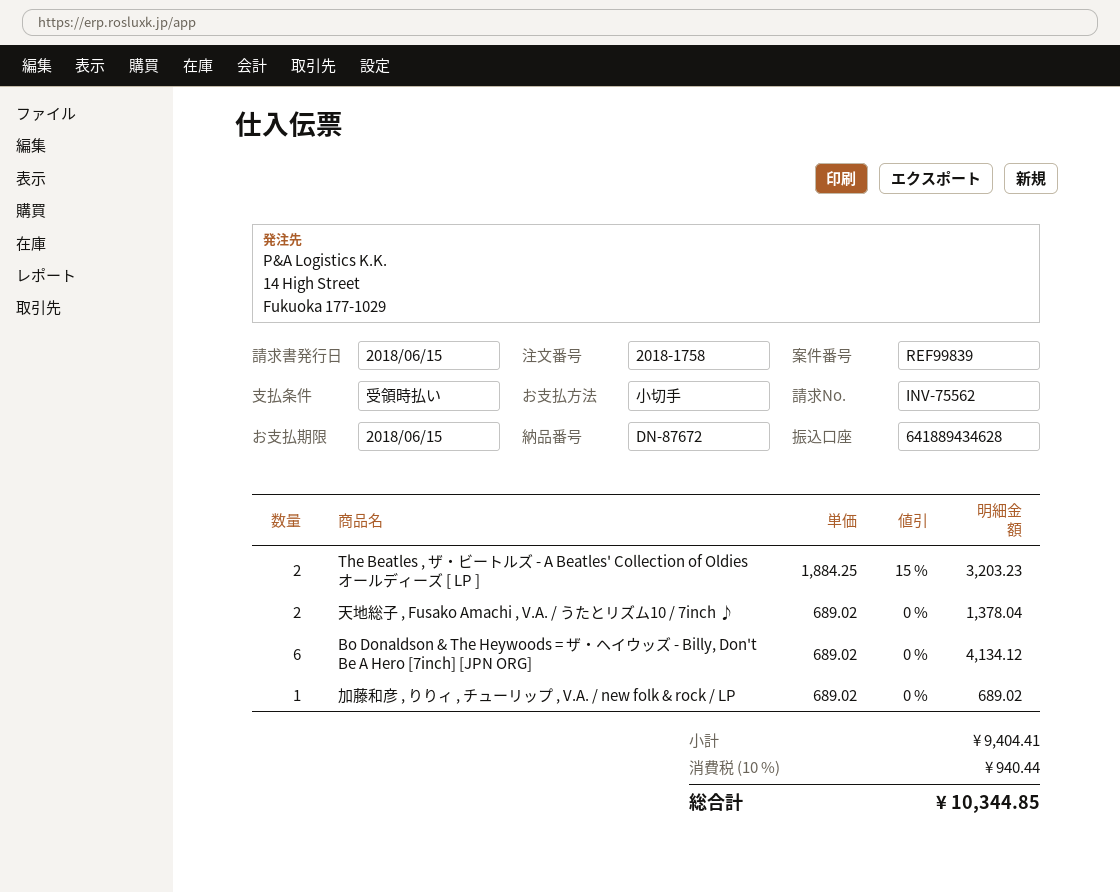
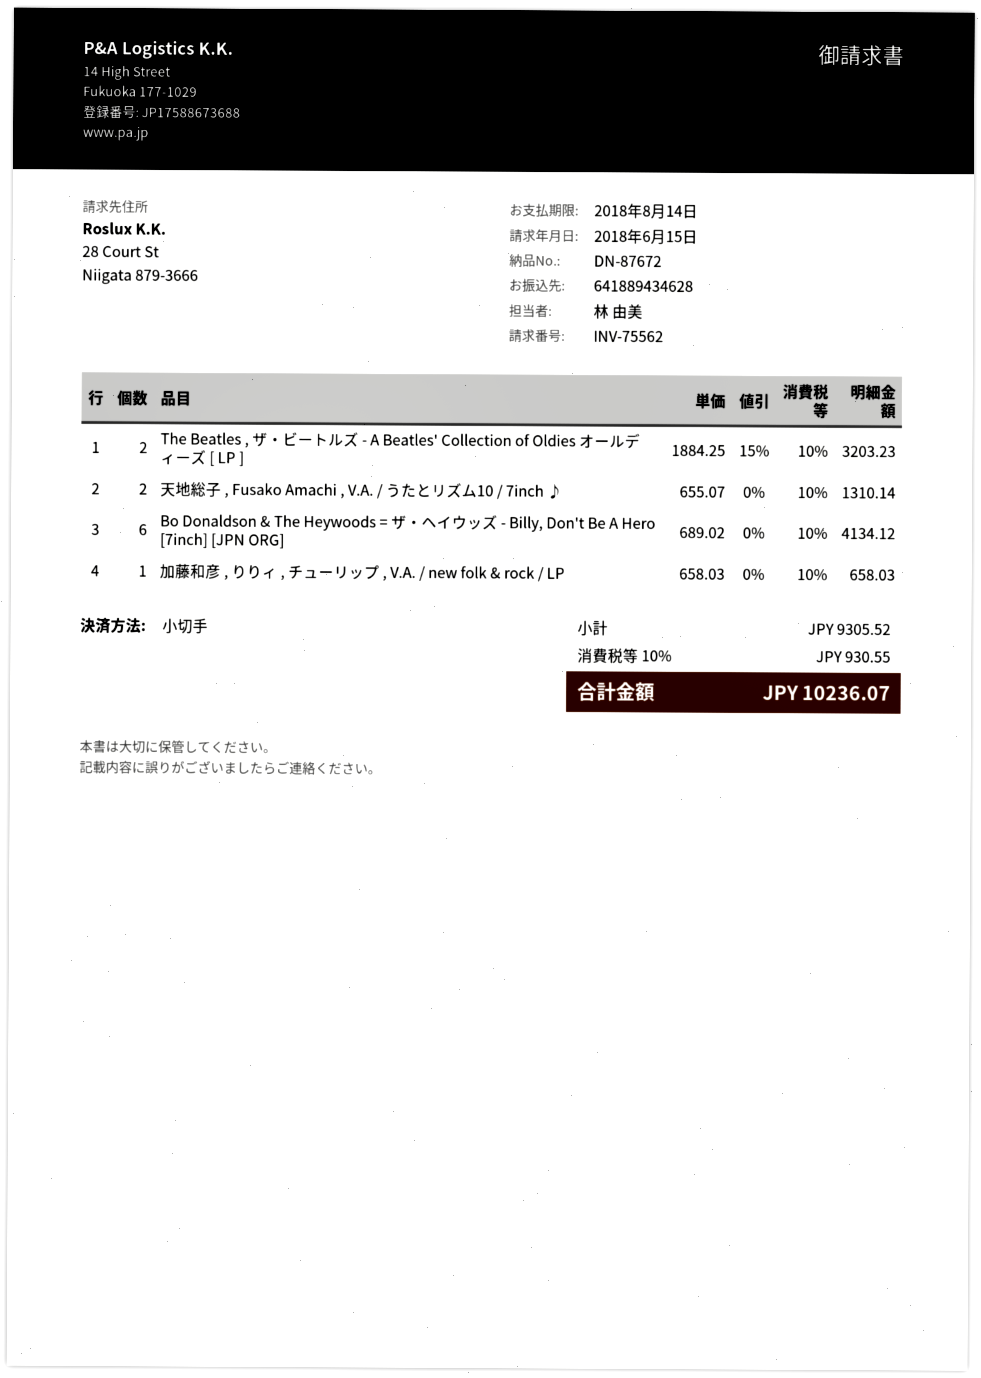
due date: 2018-06-15 -> 2018-08-14
天地総子 , Fusako Amachi , V.A. / うたとリズム10 / 7inch ♪: 2 x 689.02 = 1378.04 -> 2 x 655.07 = 1310.14
加藤和彦 , りりィ , チューリップ , V.A. / new folk & rock / LP: 1 x 689.02 = 689.02 -> 1 x 658.03 = 658.03
subtotal: 9404.41 -> 9305.52
tax: 10% = 940.44 -> 10% = 930.55
total: 10344.85 -> 10236.07

